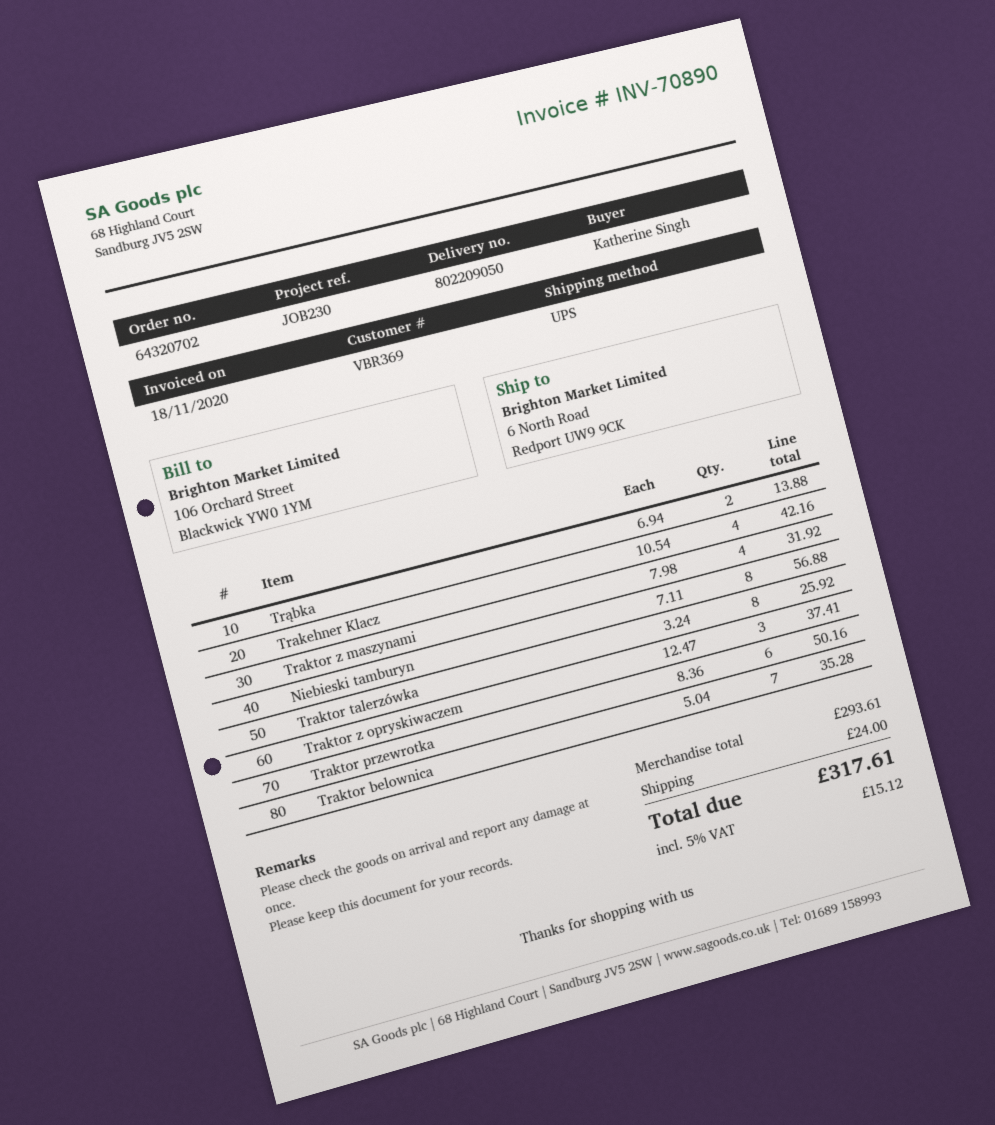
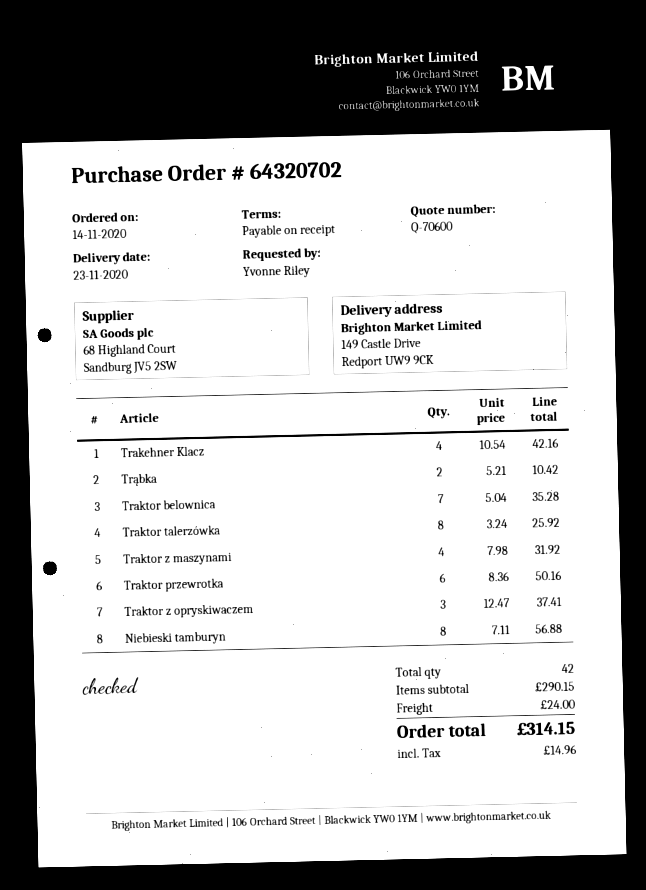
ordered by: Katherine Singh -> Yvonne Riley
ship to: 6 North Road, Redport UW9 9CK -> 149 Castle Drive, Redport UW9 9CK
Trąbka: 2 x 6.94 = 13.88 -> 2 x 5.21 = 10.42
subtotal: 293.61 -> 290.15
tax: 15.12 -> 14.96
total: 317.61 -> 314.15

